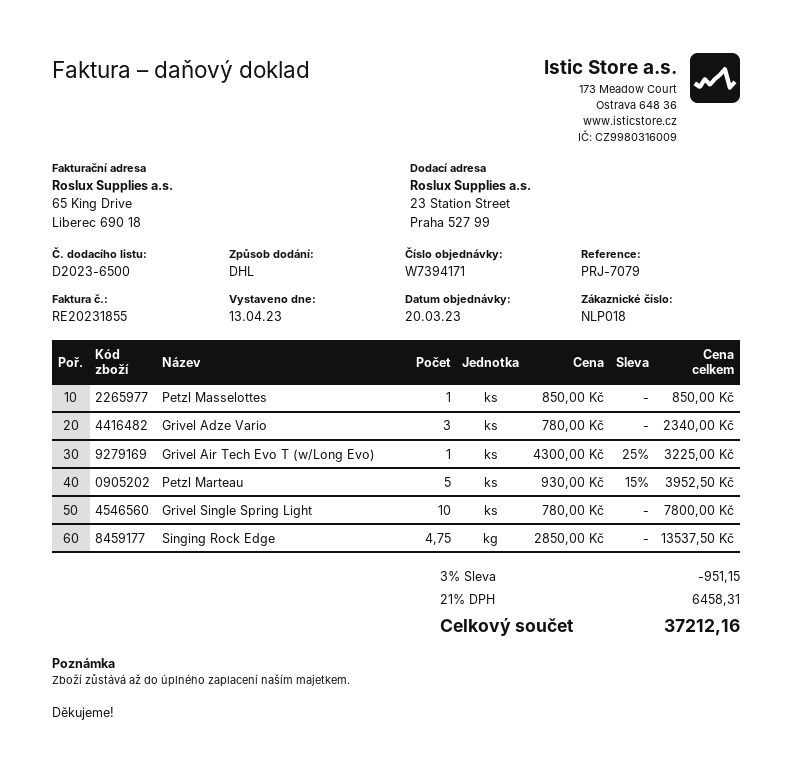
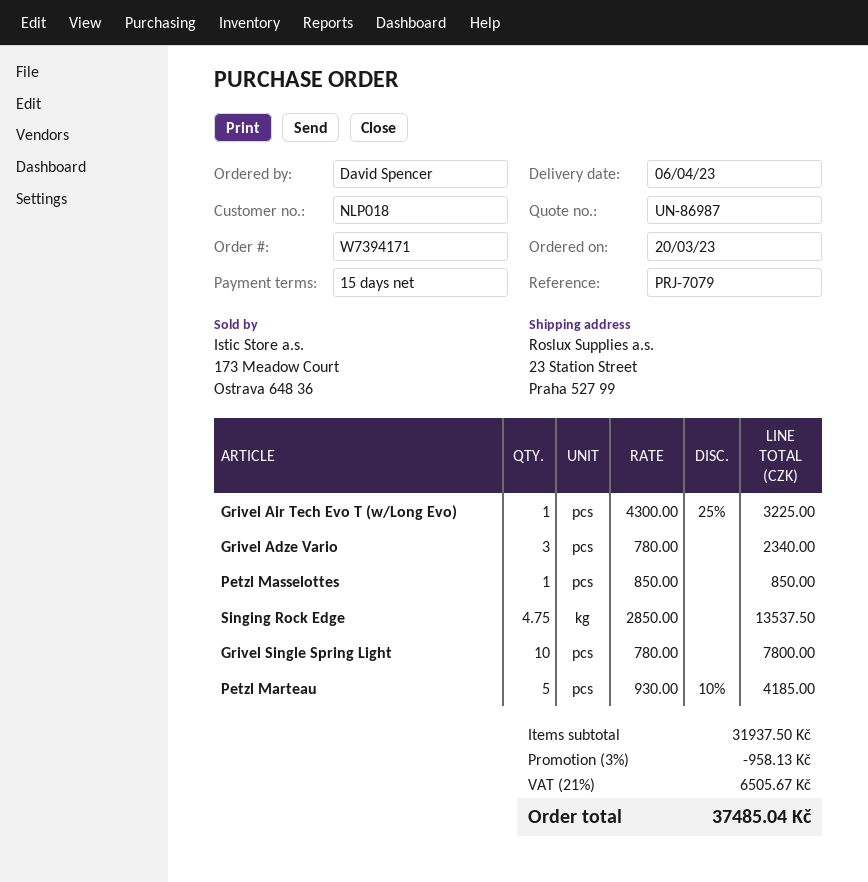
Petzl Marteau: 5 x 930.00 - 15% = 3952.50 -> 5 x 930.00 - 10% = 4185.00
discount: 3% = 951.15 -> 3% = 958.13
tax: 21% = 6458.31 -> 21% = 6505.67
total: 37212.16 -> 37485.04

